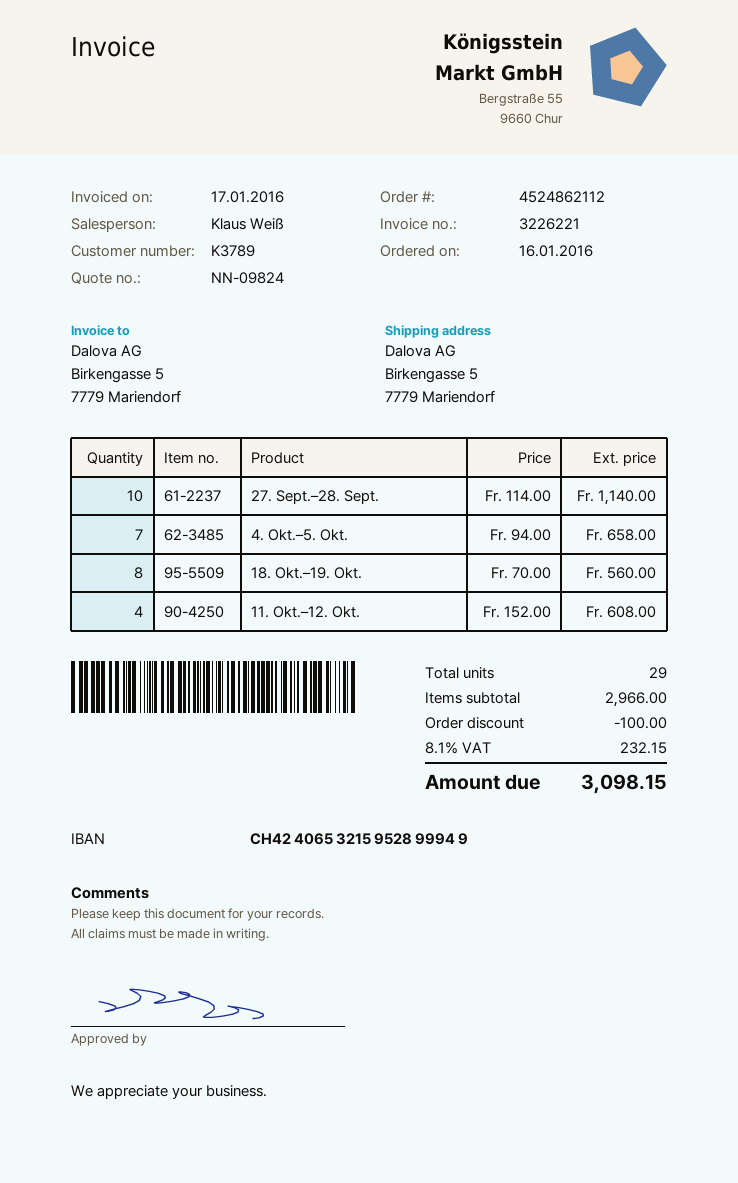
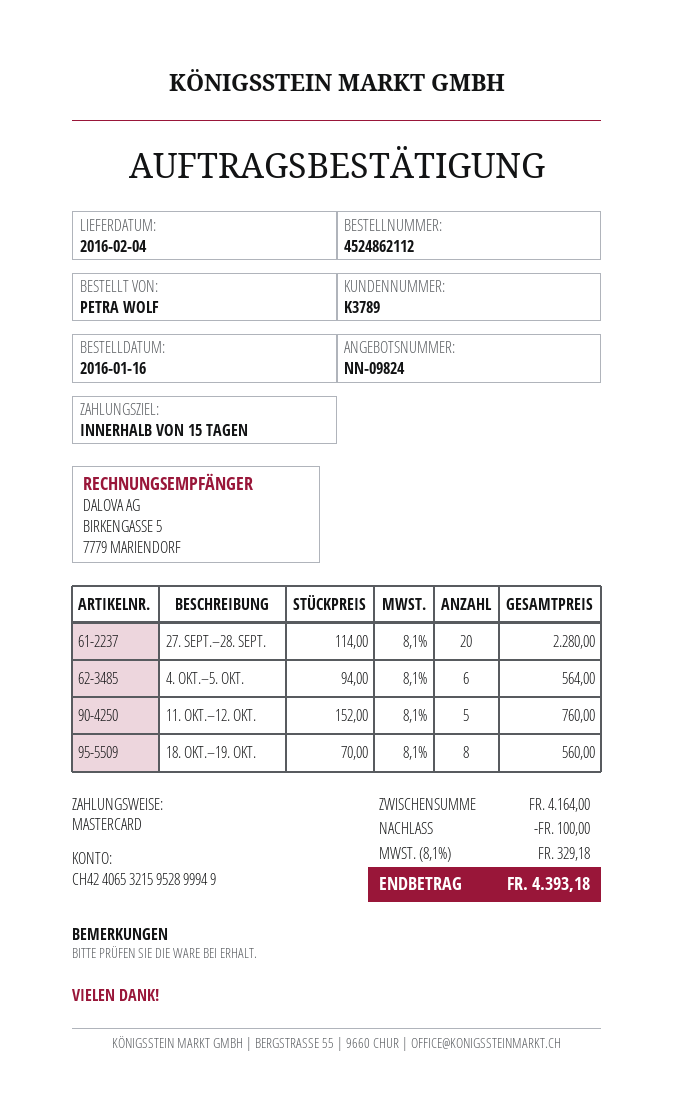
27. Sept.–28. Sept.: 10 x 114.00 = 1140.00 -> 20 x 114.00 = 2280.00
4. Okt.–5. Okt.: 7 x 94.00 = 658.00 -> 6 x 94.00 = 564.00
11. Okt.–12. Okt.: 4 x 152.00 = 608.00 -> 5 x 152.00 = 760.00
subtotal: 2966.00 -> 4164.00
tax: 8.1% = 232.15 -> 8.1% = 329.18
total: 3098.15 -> 4393.18

